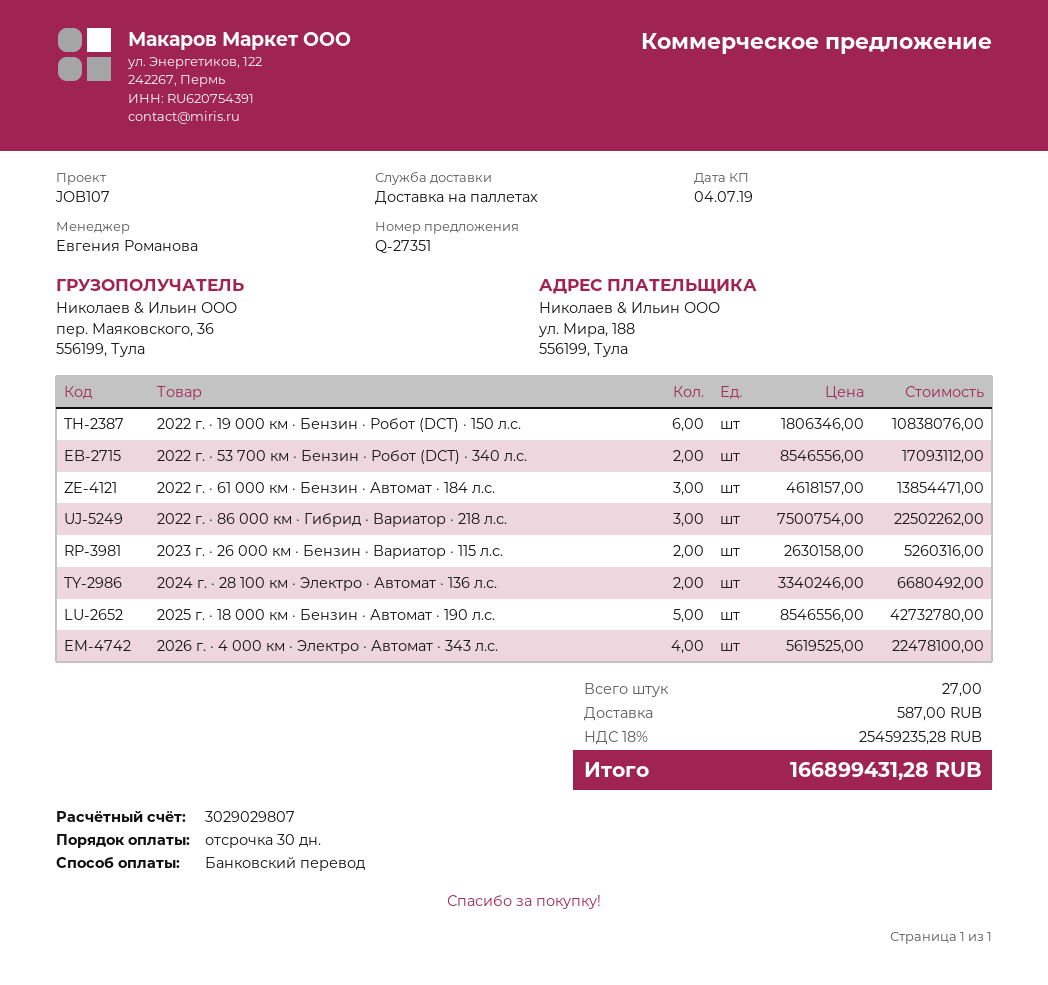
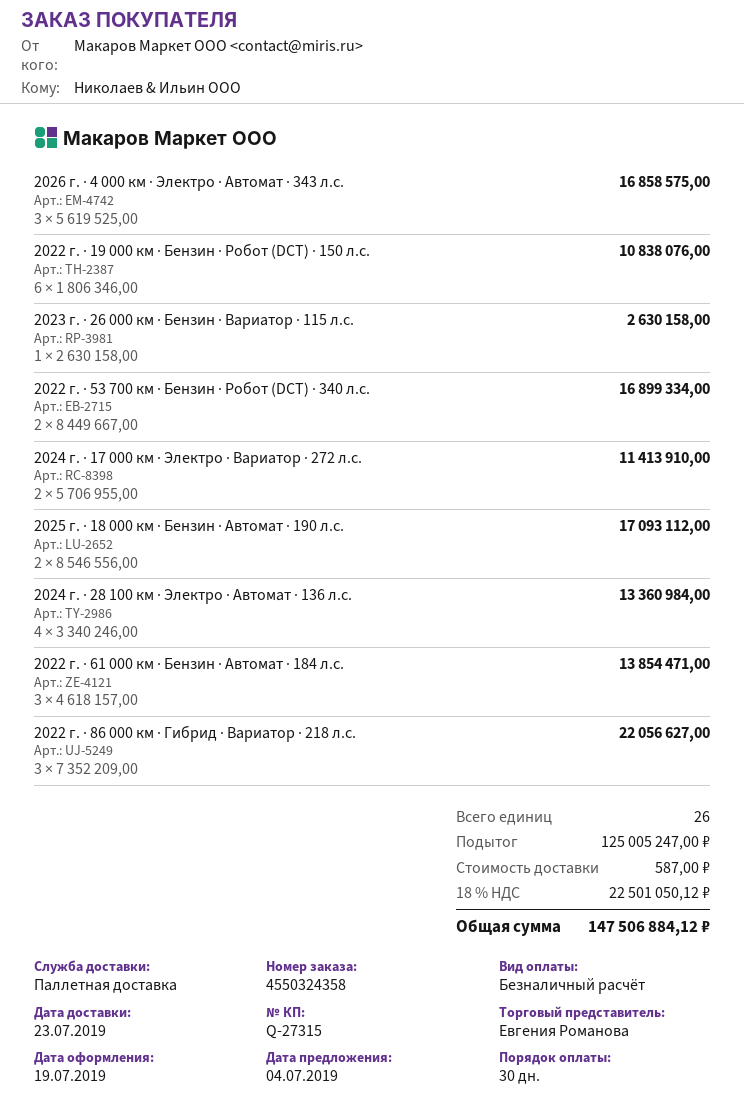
quote number: Q-27351 -> Q-27315
2022 г. · 53 700 км · Бензин · Робот (DCT) · 340 л.с.: 2 x 8546556.00 = 17093112.00 -> 2 x 8449667.00 = 16899334.00
2022 г. · 86 000 км · Гибрид · Вариатор · 218 л.с.: 3 x 7500754.00 = 22502262.00 -> 3 x 7352209.00 = 22056627.00
2023 г. · 26 000 км · Бензин · Вариатор · 115 л.с.: 2 x 2630158.00 = 5260316.00 -> 1 x 2630158.00 = 2630158.00
2024 г. · 28 100 км · Электро · Автомат · 136 л.с.: 2 x 3340246.00 = 6680492.00 -> 4 x 3340246.00 = 13360984.00
2025 г. · 18 000 км · Бензин · Автомат · 190 л.с.: 5 x 8546556.00 = 42732780.00 -> 2 x 8546556.00 = 17093112.00
2026 г. · 4 000 км · Электро · Автомат · 343 л.с.: 4 x 5619525.00 = 22478100.00 -> 3 x 5619525.00 = 16858575.00
2024 г. · 17 000 км · Электро · Вариатор · 272 л.с.: none -> 2 x 5706955.00 = 11413910.00
total quantity: 27 -> 26
tax: 18% = 25459235.28 -> 18% = 22501050.12
total: 166899431.28 -> 147506884.12

